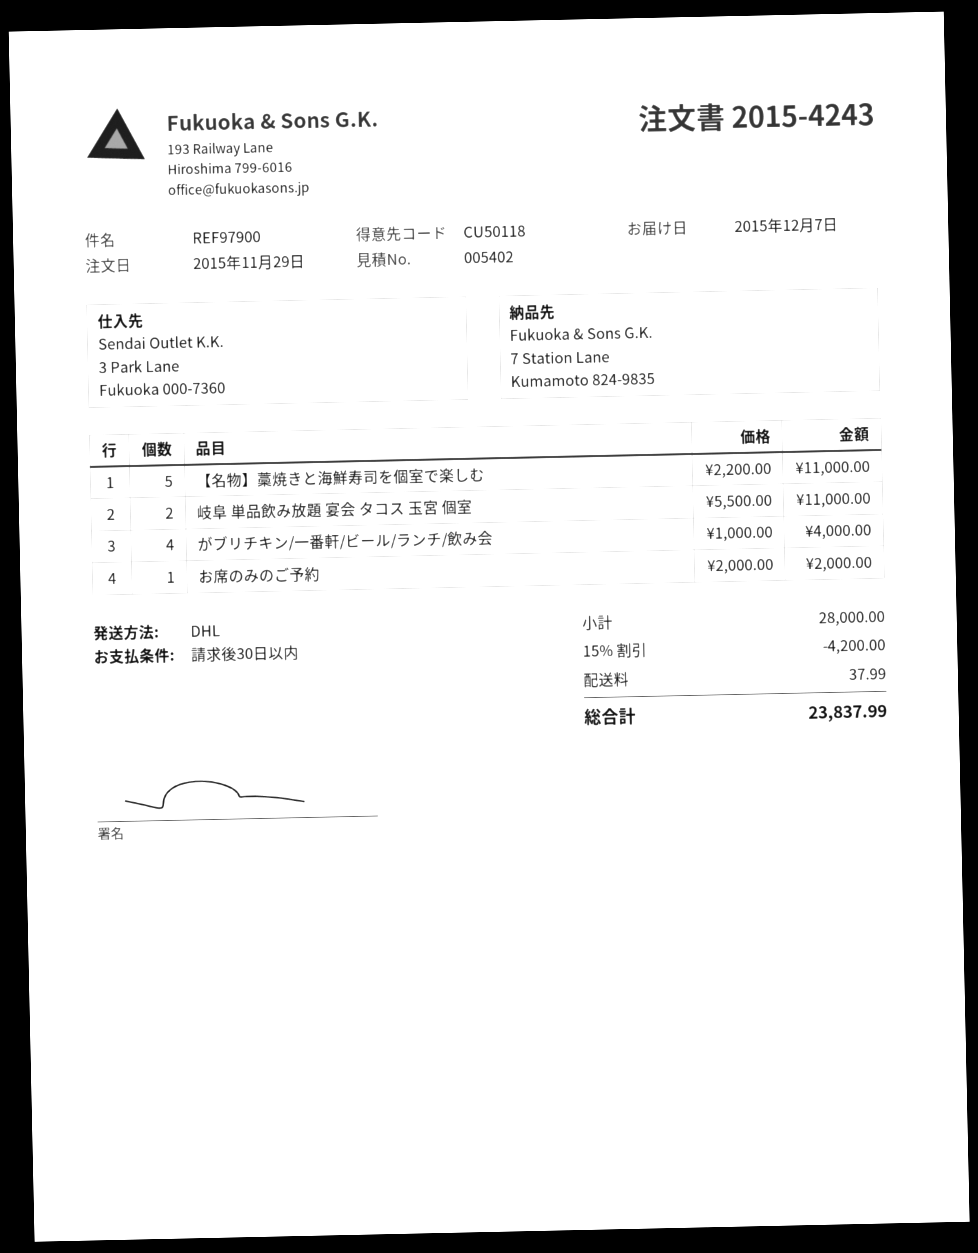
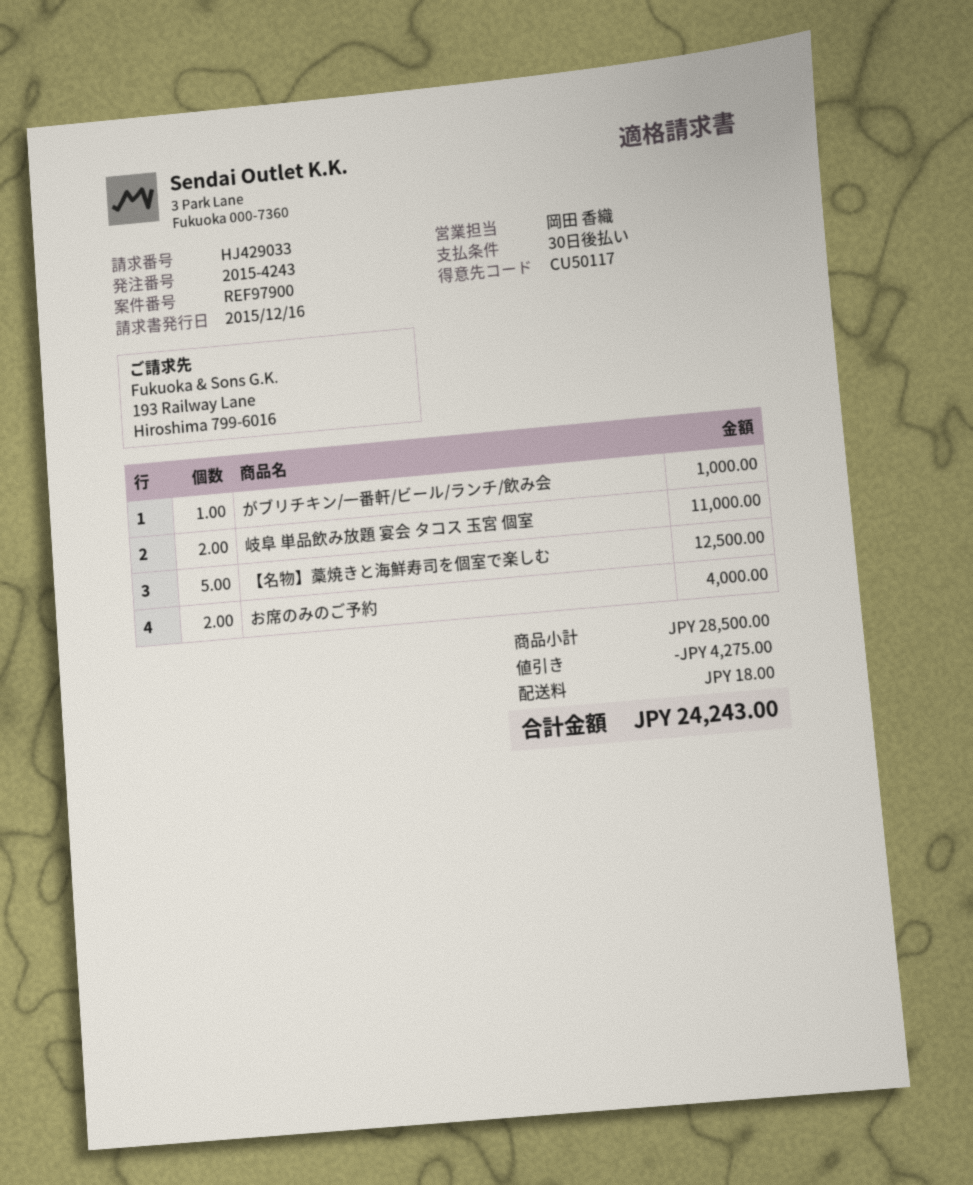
customer number: CU50118 -> CU50117
【名物】藁焼きと海鮮寿司を個室で楽しむ: 5 for 11000.00 -> 5 for 12500.00
がブリチキン/一番軒/ビール/ランチ/飲み会: 4 for 4000.00 -> 1 for 1000.00
お席のみのご予約: 1 for 2000.00 -> 2 for 4000.00
subtotal: 28000.00 -> 28500.00
discount: 4200.00 -> 4275.00
shipping: 37.99 -> 18.00
total: 23837.99 -> 24243.00

